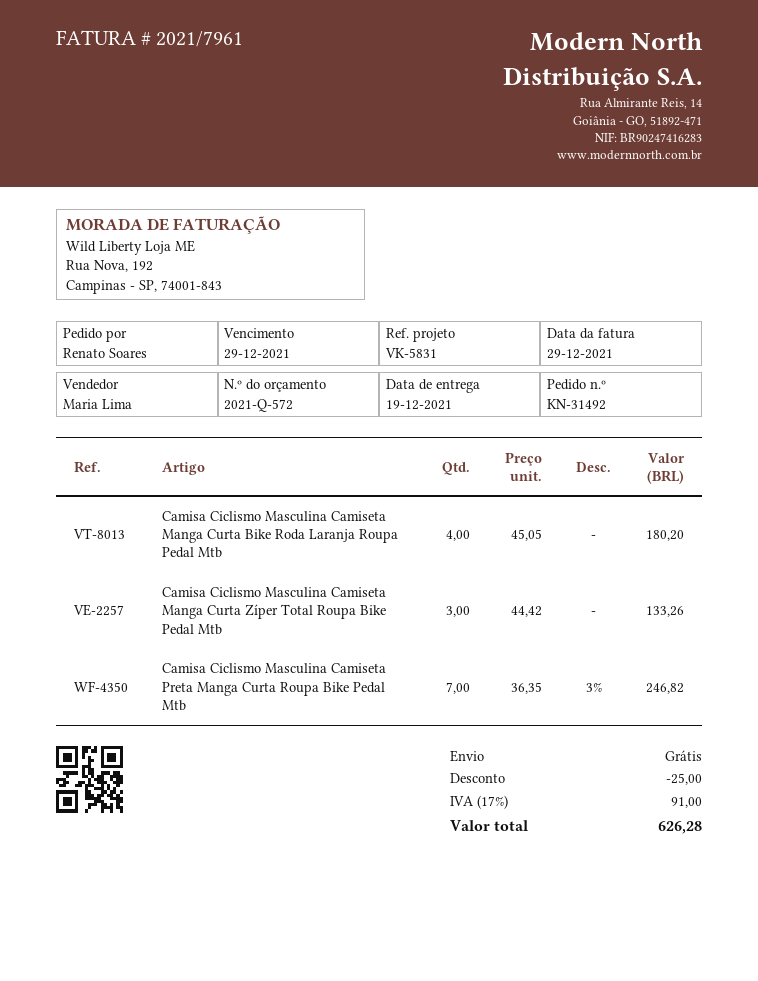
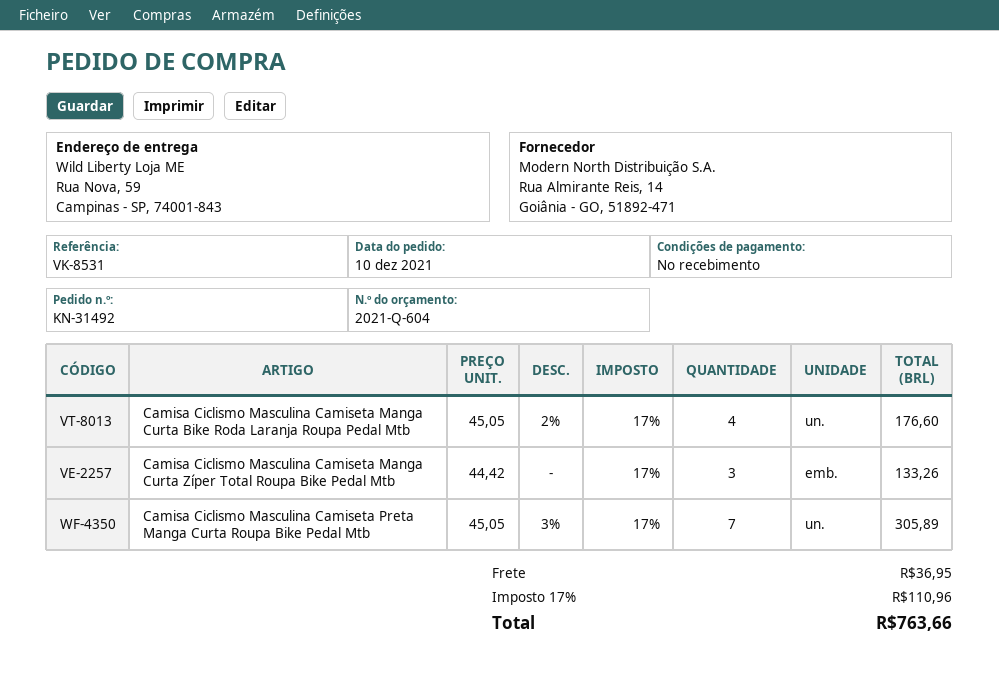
quote number: 2021-Q-572 -> 2021-Q-604
reference: VK-5831 -> VK-8531
Camisa Ciclismo Masculina Camiseta Manga Curta Bike Roda Laranja Roupa Pedal Mtb: 4 x 45.05 = 180.20 -> 4 x 45.05 - 2% = 176.60
Camisa Ciclismo Masculina Camiseta Preta Manga Curta Roupa Bike Pedal Mtb: 7 x 36.35 - 3% = 246.82 -> 7 x 45.05 - 3% = 305.89
discount: 25.00 -> none
shipping: 0.00 -> 36.95
tax: 17% = 91.00 -> 17% = 110.96
total: 626.28 -> 763.66

